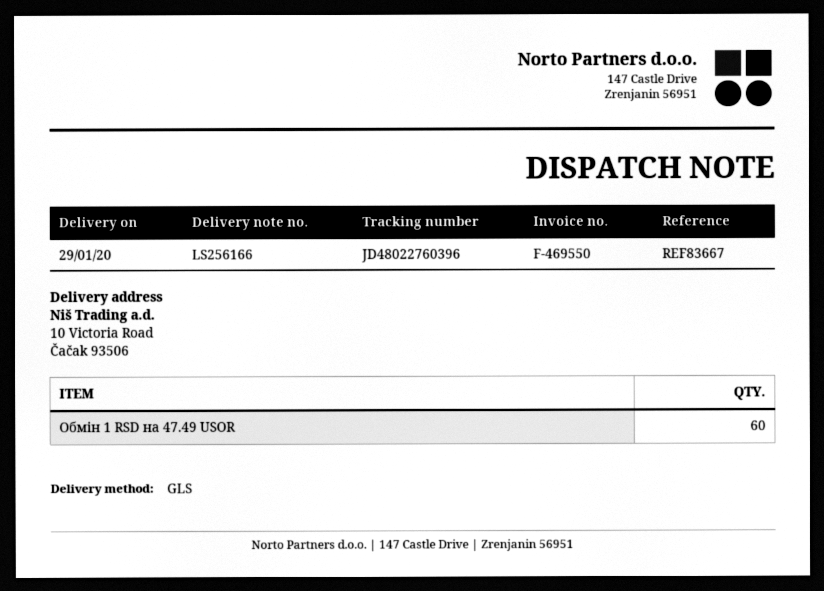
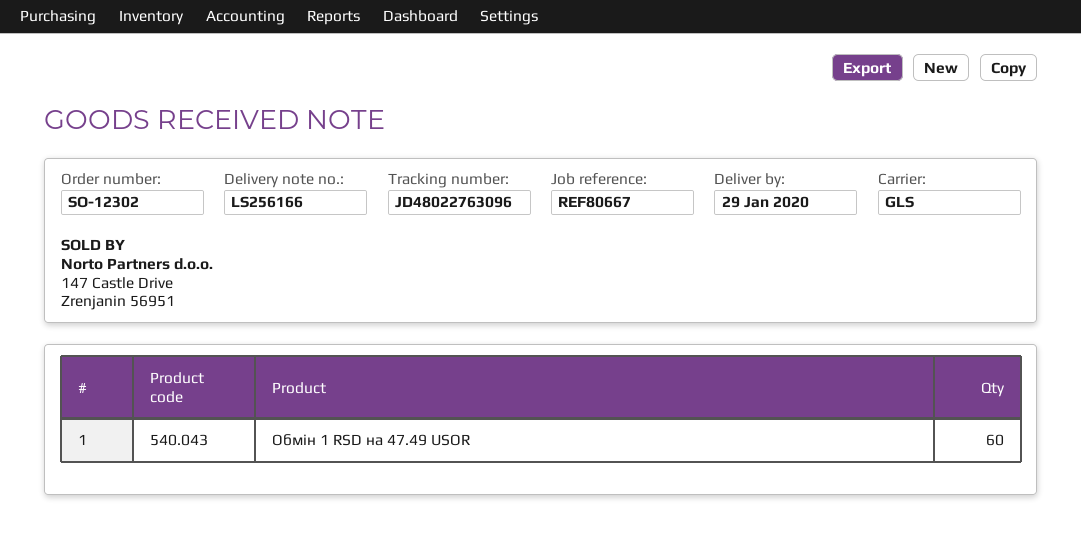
reference: REF83667 -> REF80667
tracking number: JD48022760396 -> JD48022763096

